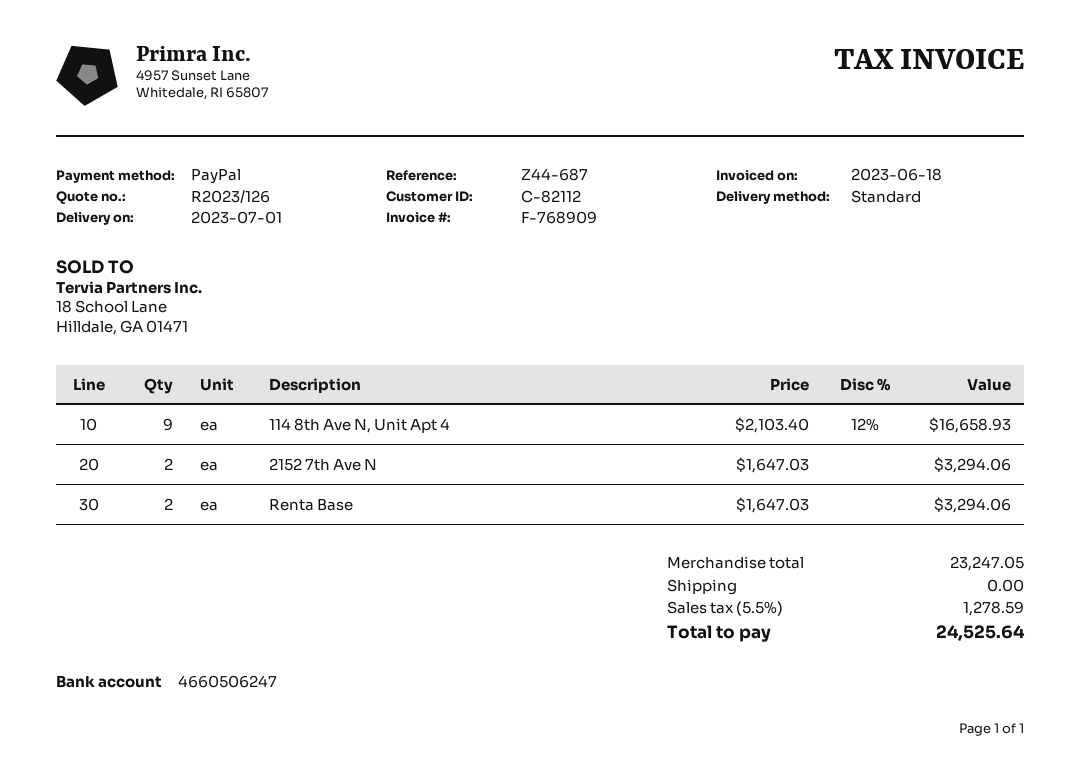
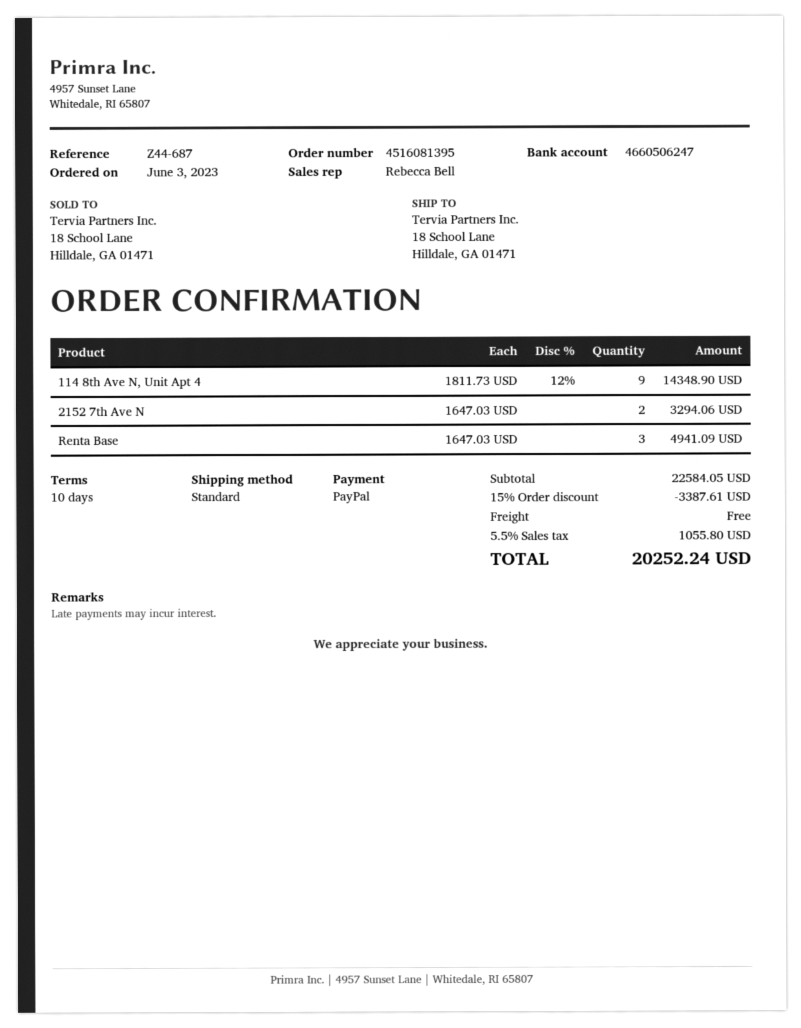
114 8th Ave N, Unit Apt 4: 9 x 2103.40 - 12% = 16658.93 -> 9 x 1811.73 - 12% = 14348.90
Renta Base: 2 x 1647.03 = 3294.06 -> 3 x 1647.03 = 4941.09
subtotal: 23247.05 -> 22584.05
discount: none -> 15% = 3387.61
tax: 5.5% = 1278.59 -> 5.5% = 1055.80
total: 24525.64 -> 20252.24

